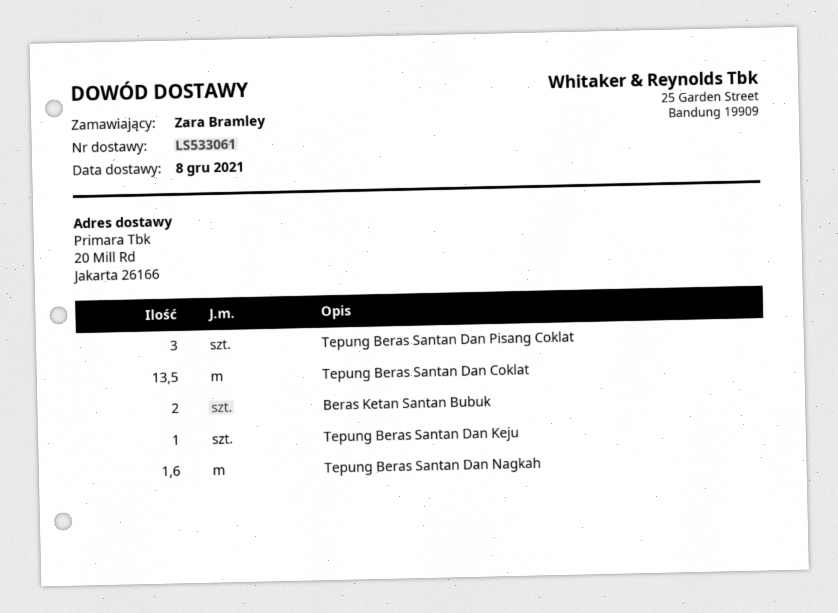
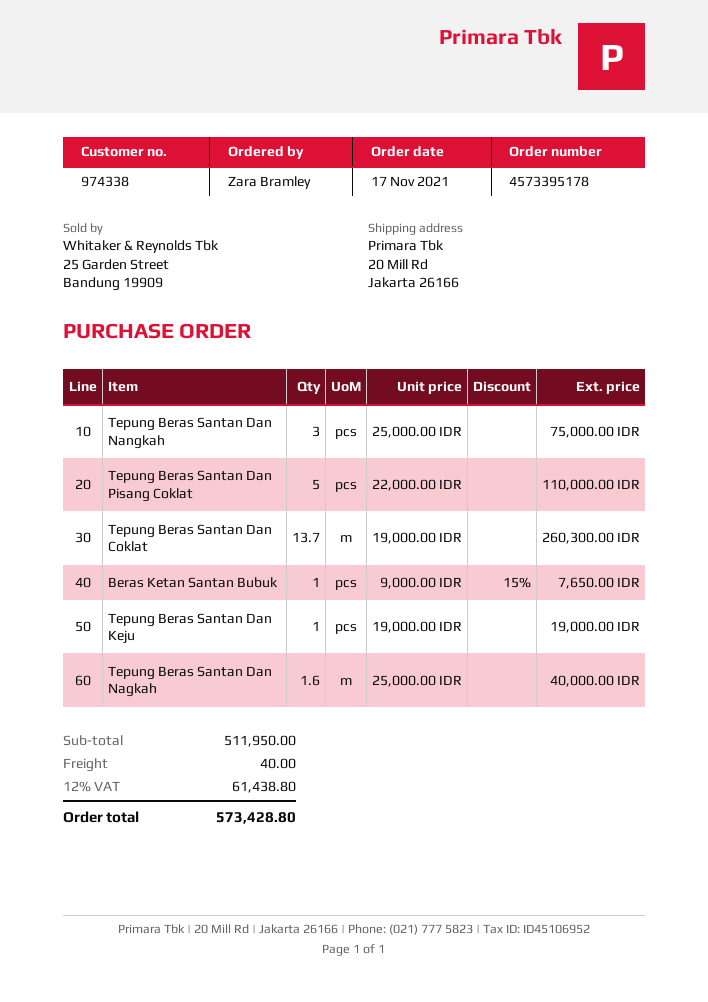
Tepung Beras Santan Dan Pisang Coklat: 3 -> 5
Tepung Beras Santan Dan Coklat: 13.5 -> 13.7
Beras Ketan Santan Bubuk: 2 -> 1
Tepung Beras Santan Dan Nangkah: none -> 3

